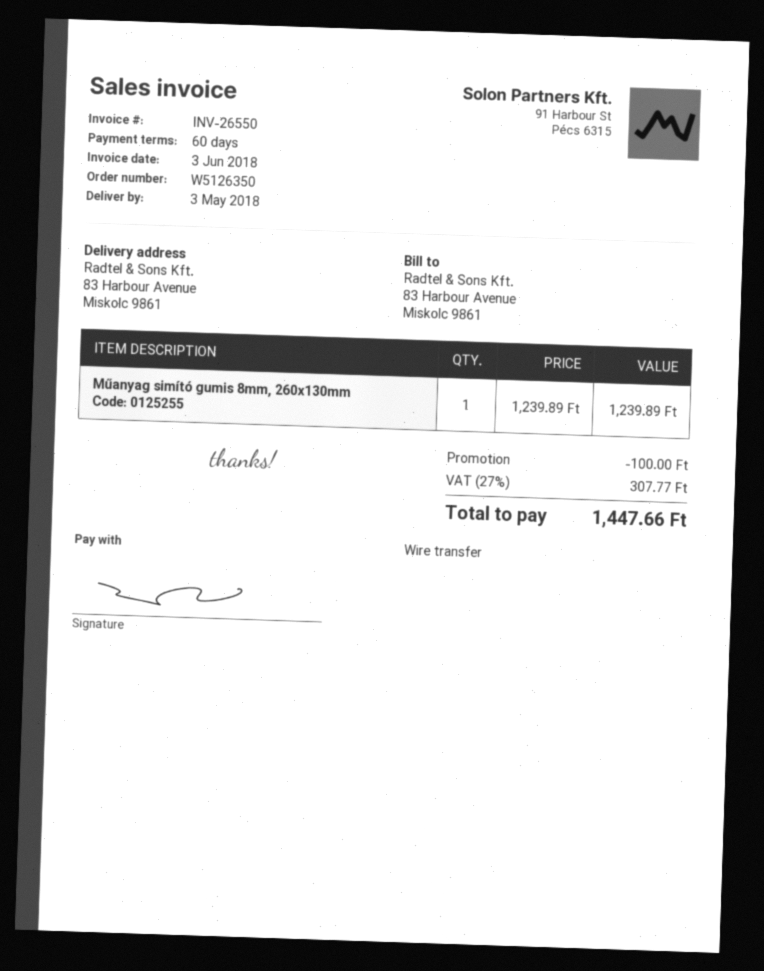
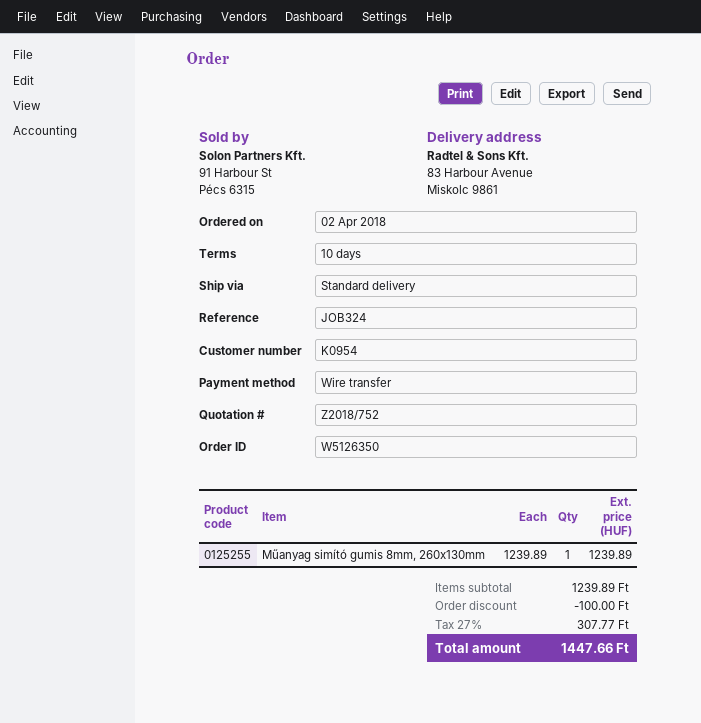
payment terms: 60 days -> 10 days

